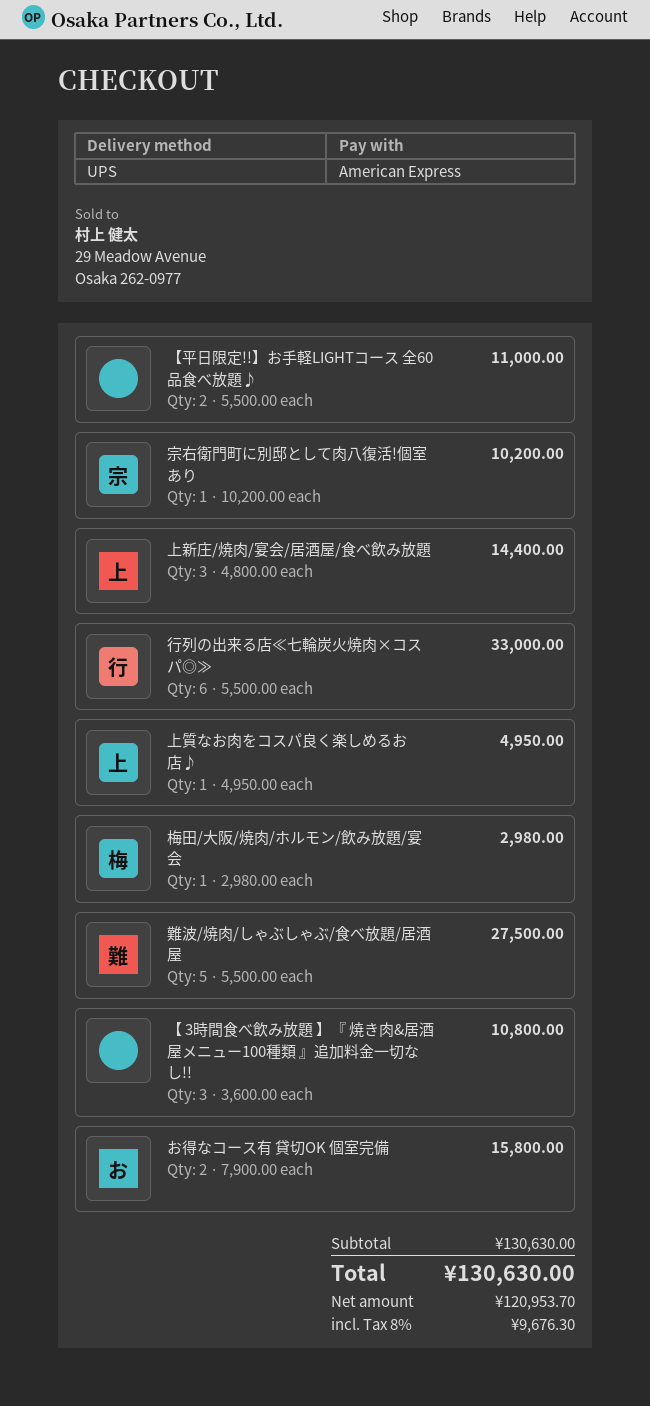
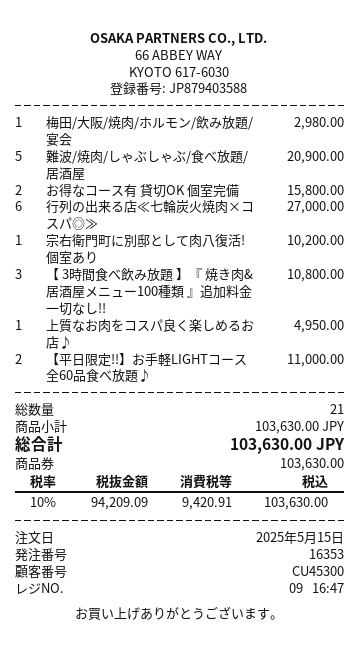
payment method: American Express -> gift card
上新庄/焼肉/宴会/居酒屋/食べ飲み放題: 3 for 14400.00 -> none
行列の出来る店≪七輪炭火焼肉×コスパ◎≫: 6 for 33000.00 -> 6 for 27000.00
難波/焼肉/しゃぶしゃぶ/食べ放題/居酒屋: 5 for 27500.00 -> 5 for 20900.00
subtotal: 130630.00 -> 103630.00
net: 120953.70 -> 94209.09
tax: 8% = 9676.30 -> 10% = 9420.91
total: 130630.00 -> 103630.00

